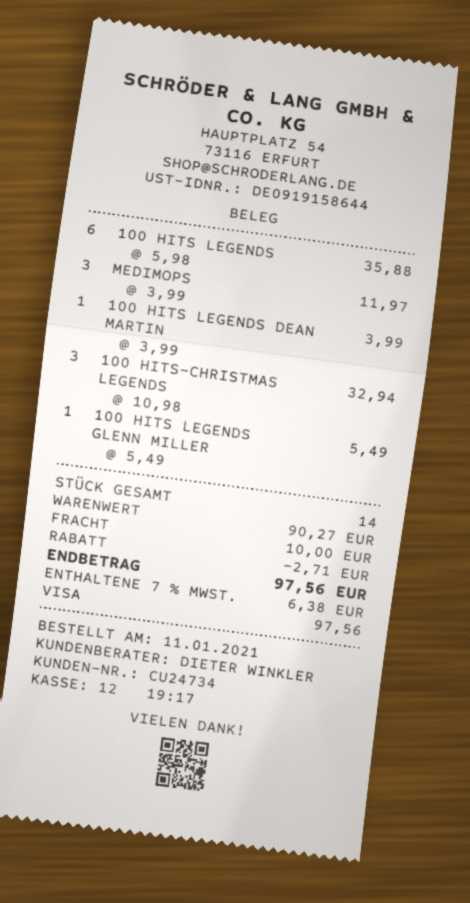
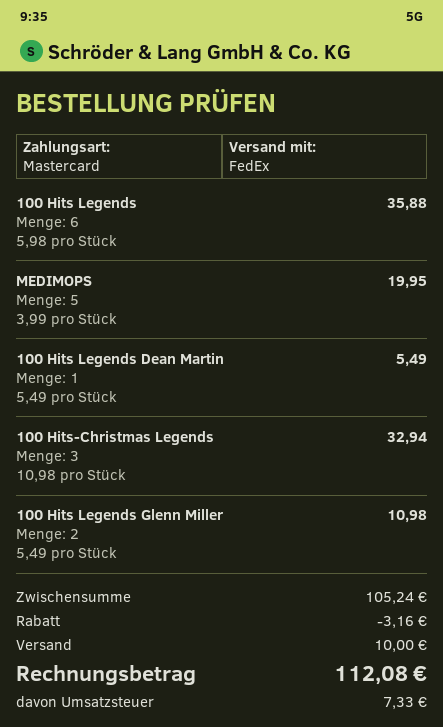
payment method: Visa -> Mastercard
MEDIMOPS: 3 x 3.99 = 11.97 -> 5 x 3.99 = 19.95
100 HITS LEGENDS DEAN MARTIN: 1 x 3.99 = 3.99 -> 1 x 5.49 = 5.49
100 HITS LEGENDS GLENN MILLER: 1 x 5.49 = 5.49 -> 2 x 5.49 = 10.98
subtotal: 90.27 -> 105.24
discount: 2.71 -> 3.16
tax: 6.38 -> 7.33
total: 97.56 -> 112.08

